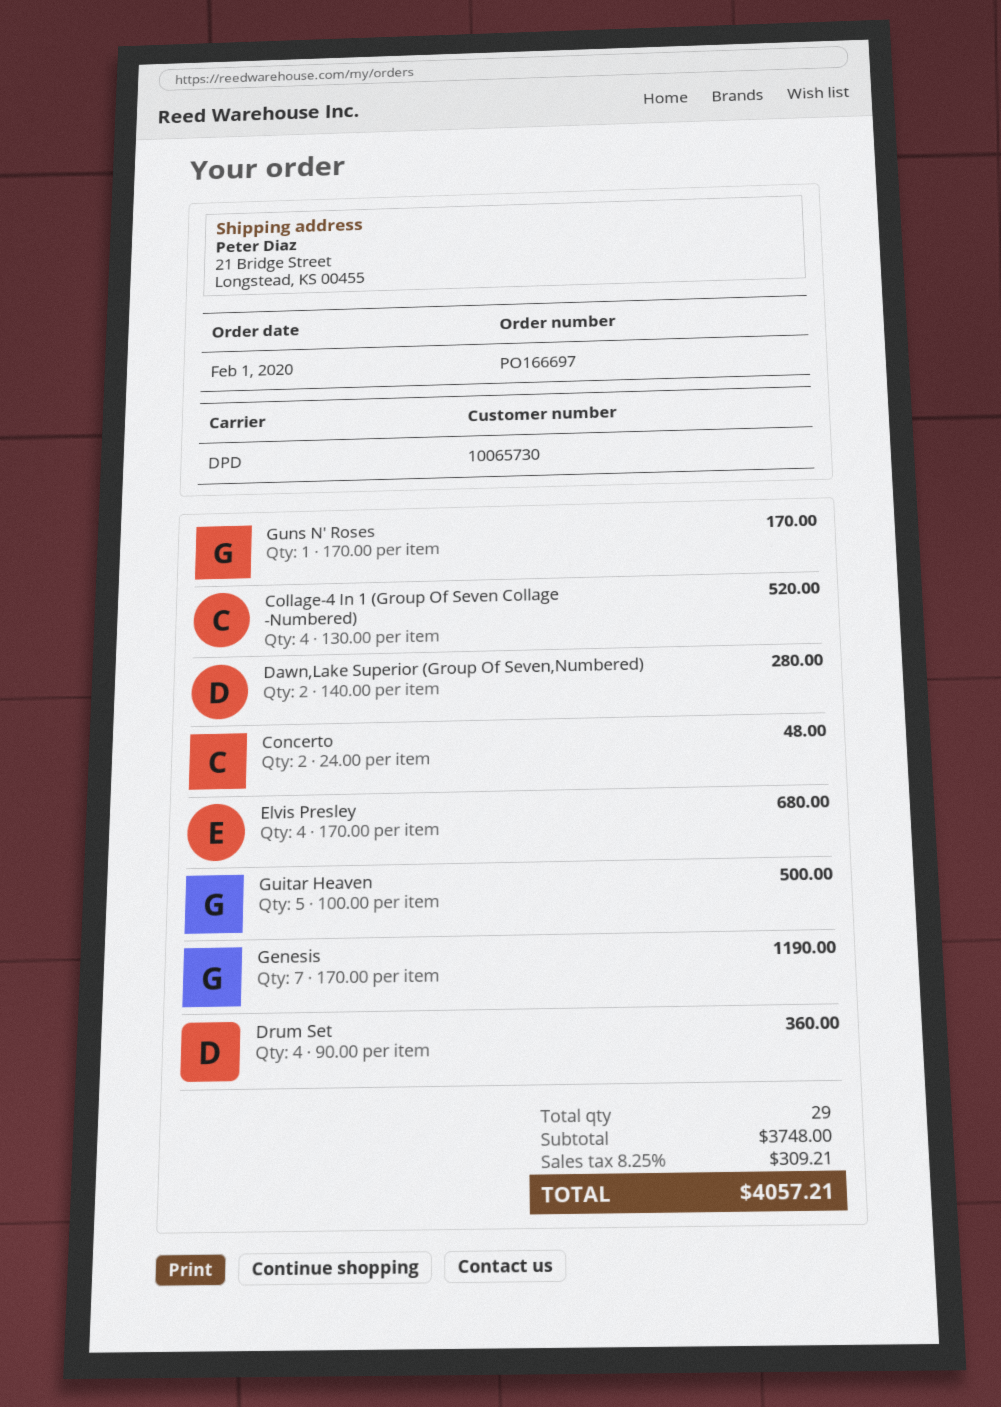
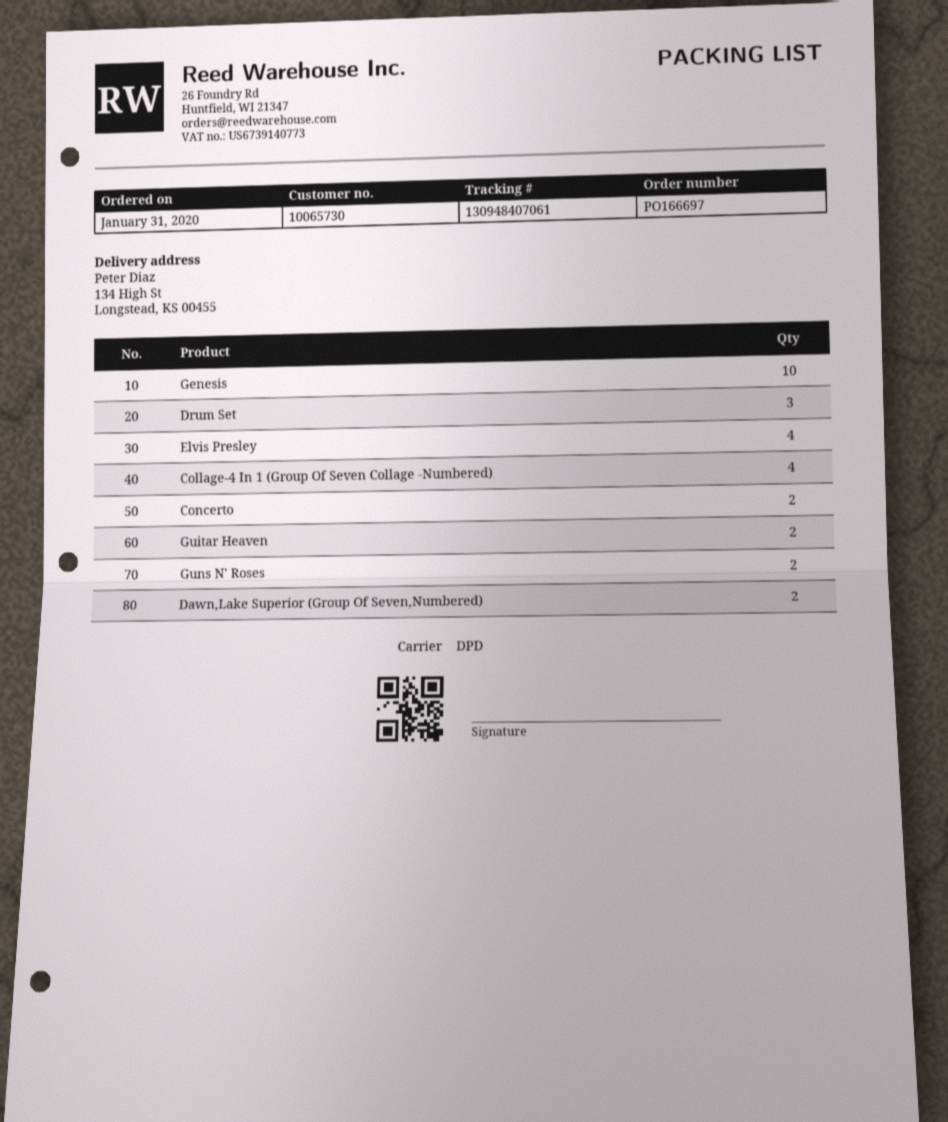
order date: 2020-02-01 -> 2020-01-31
ship to: 21 Bridge Street, Longstead, KS 00455 -> 134 High St, Longstead, KS 00455
Guns N' Roses: 1 -> 2
Guitar Heaven: 5 -> 2
Genesis: 7 -> 10
Drum Set: 4 -> 3

